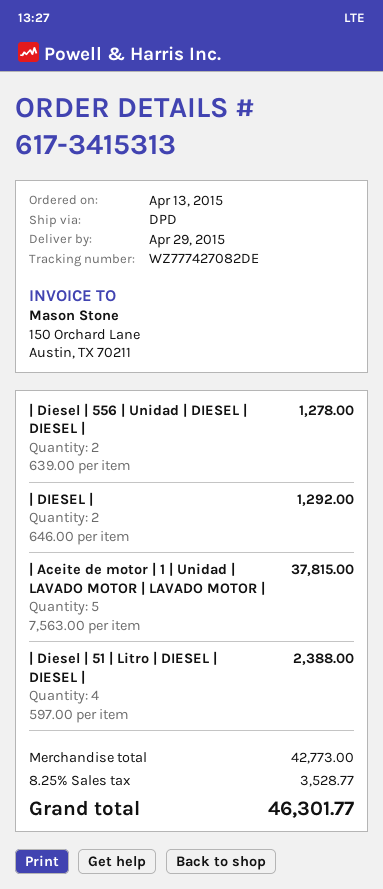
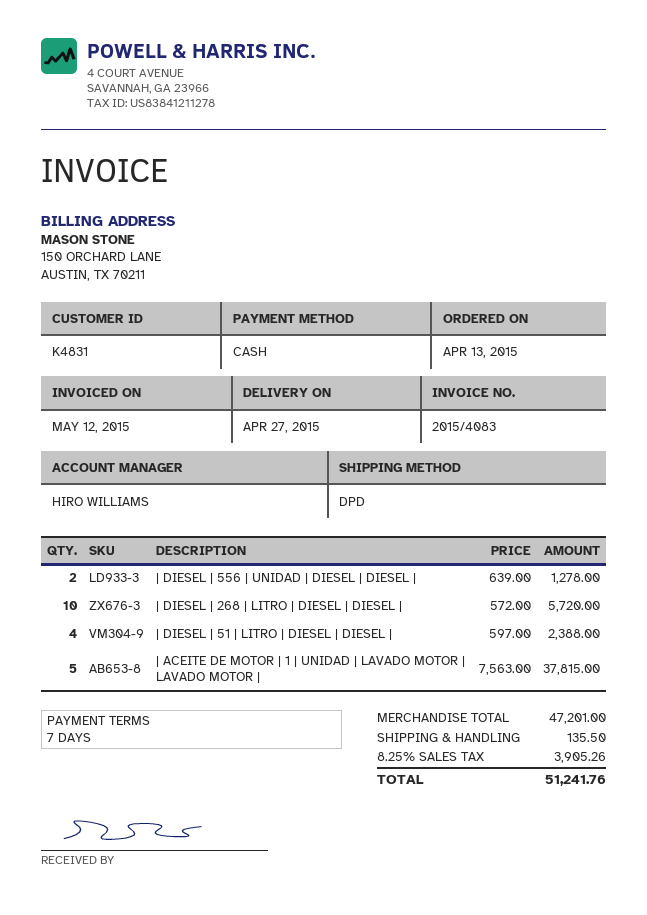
delivery date: 2015-04-29 -> 2015-04-27
| DIESEL |: 2 x 646.00 = 1292.00 -> none
| DIESEL | 268 | LITRO | DIESEL | DIESEL |: none -> 10 x 572.00 = 5720.00
subtotal: 42773.00 -> 47201.00
shipping: none -> 135.50
tax: 8.25% = 3528.77 -> 8.25% = 3905.26
total: 46301.77 -> 51241.76

